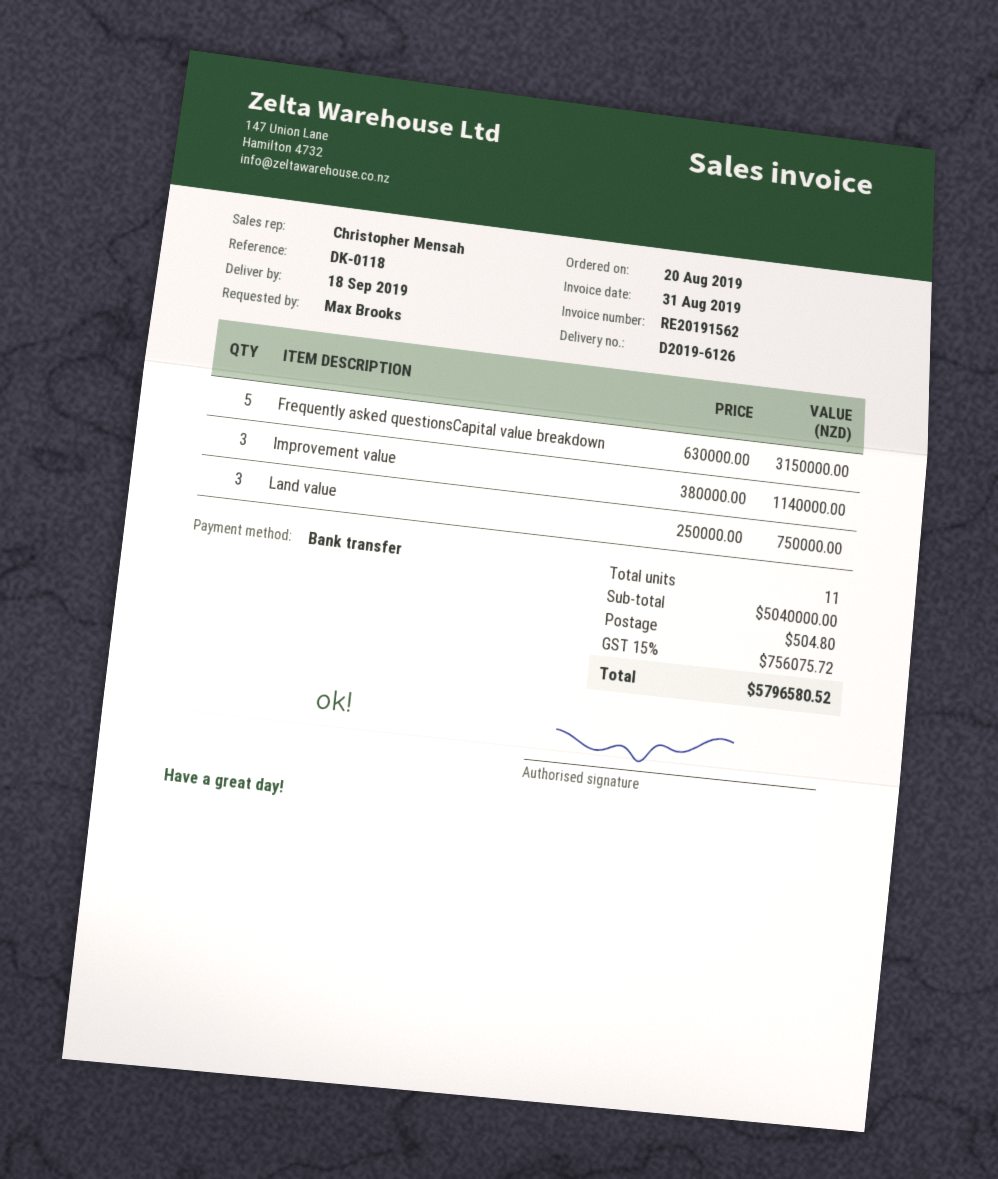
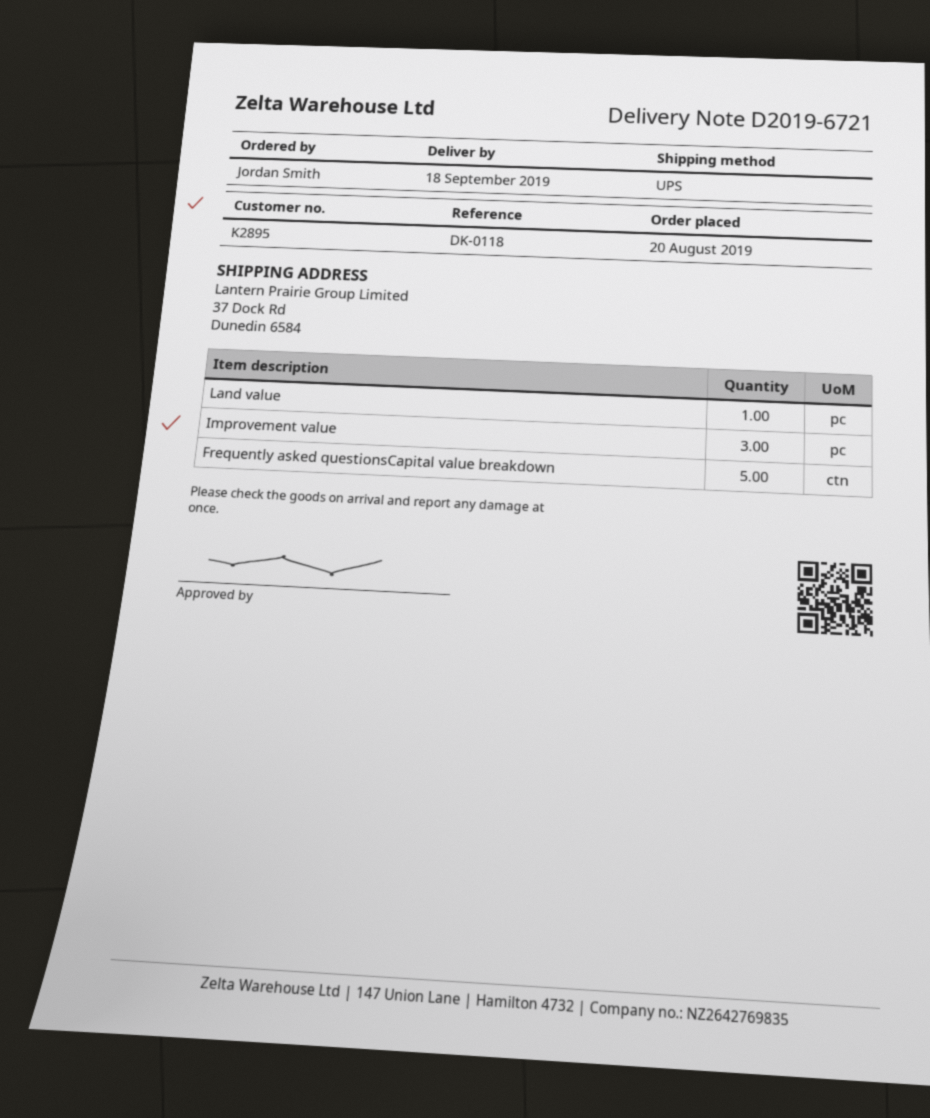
delivery note number: D2019-6126 -> D2019-6721
ordered by: Max Brooks -> Jordan Smith
Land value: 3 -> 1

